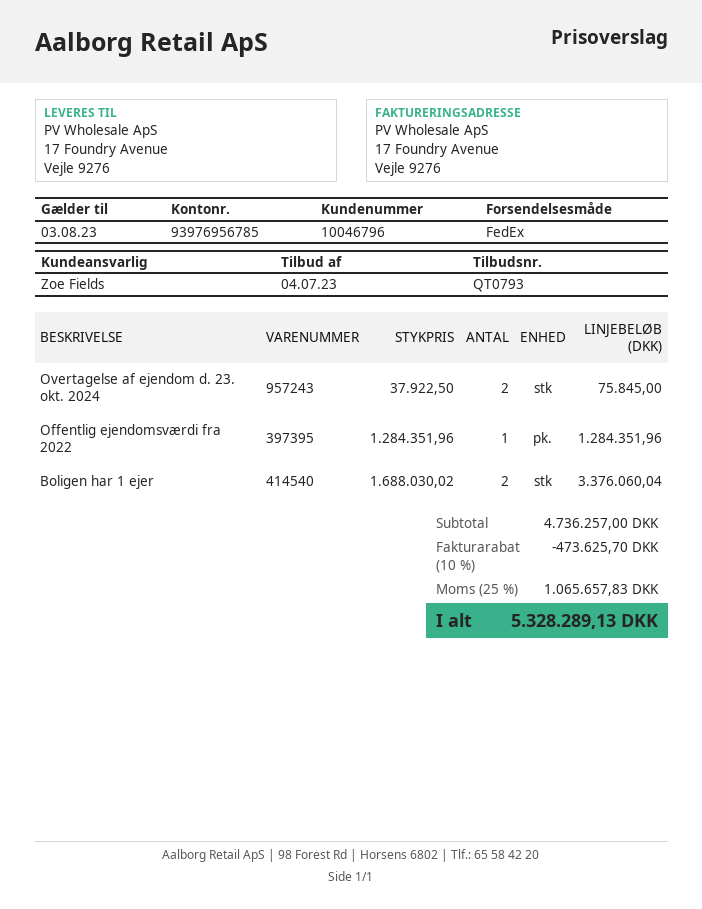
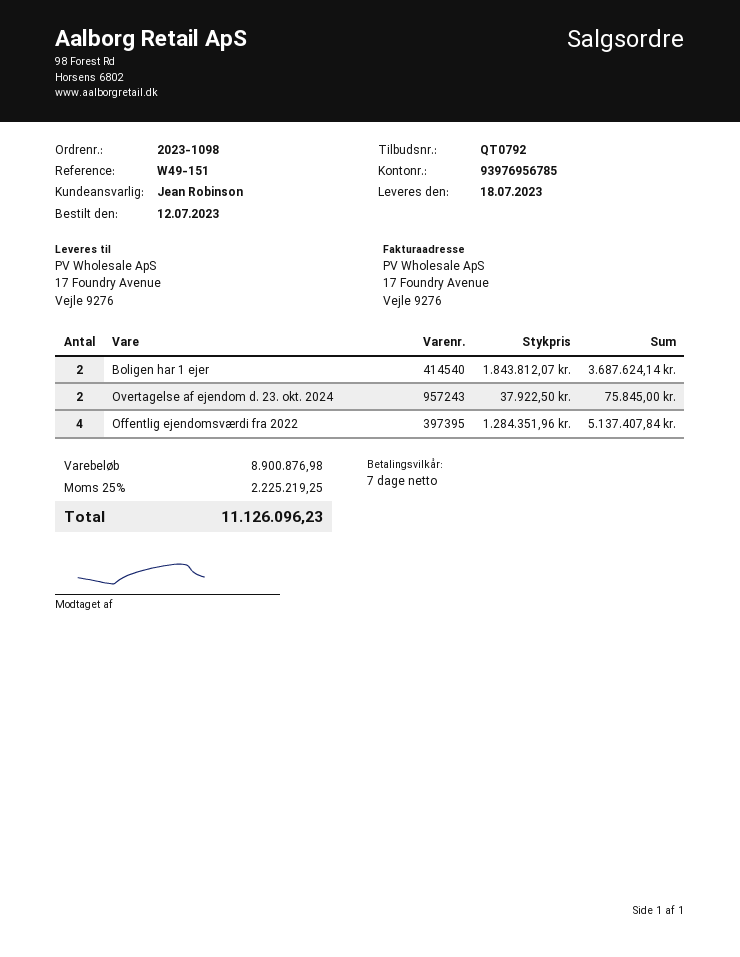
quote number: QT0793 -> QT0792
sales rep: Zoe Fields -> Jean Robinson
Offentlig ejendomsværdi fra 2022: 1 x 1284351.96 = 1284351.96 -> 4 x 1284351.96 = 5137407.84
Boligen har 1 ejer: 2 x 1688030.02 = 3376060.04 -> 2 x 1843812.07 = 3687624.14
subtotal: 4736257.00 -> 8900876.98
discount: 10% = 473625.70 -> none
tax: 25% = 1065657.83 -> 25% = 2225219.25
total: 5328289.13 -> 11126096.23

